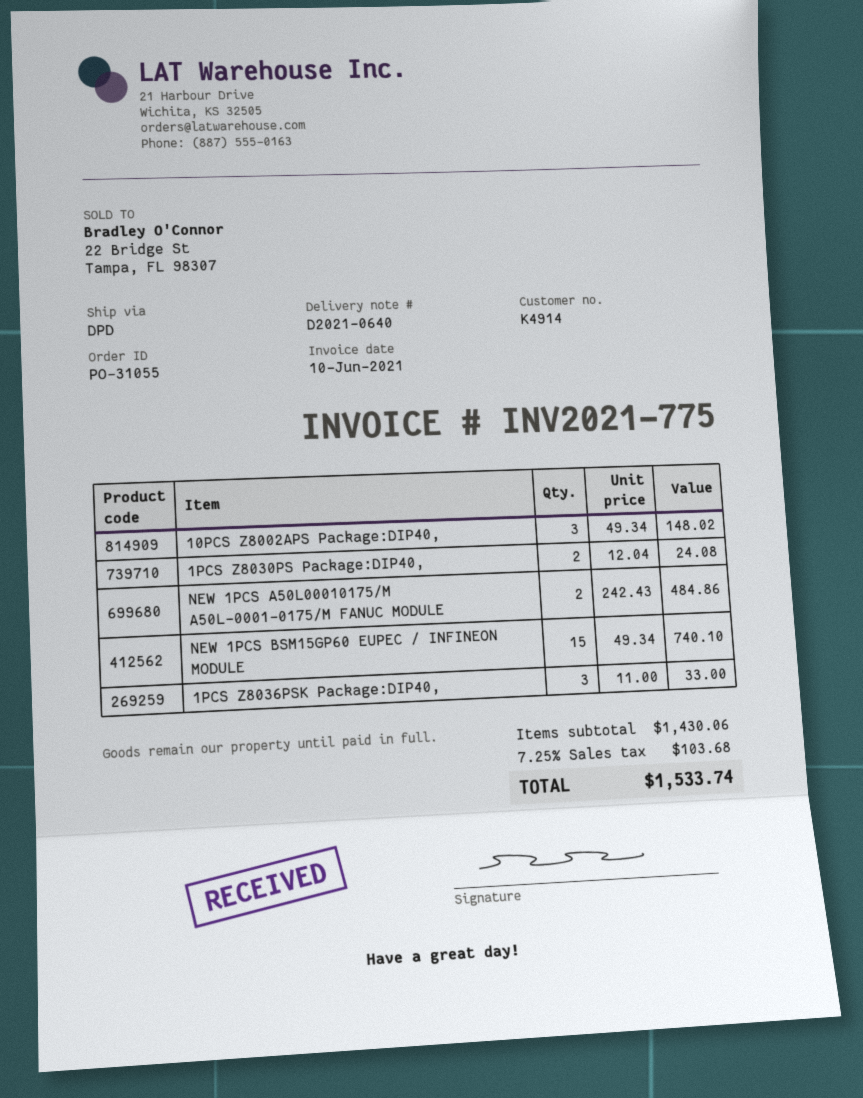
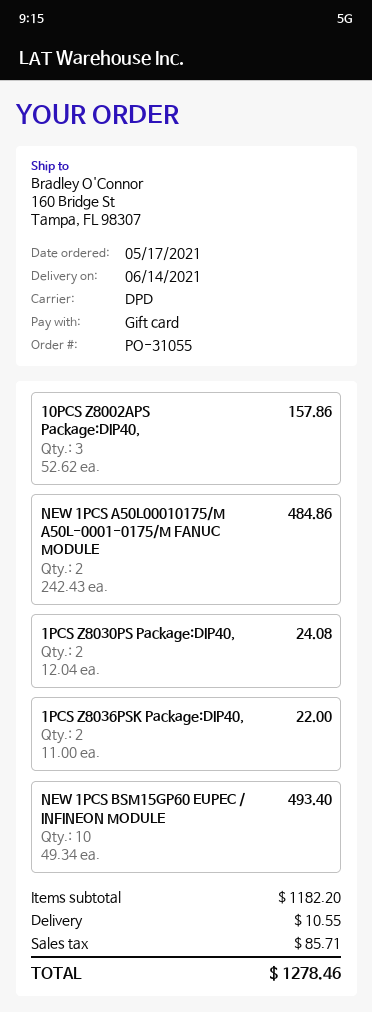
10PCS Z8002APS Package:DIP40,: 3 x 49.34 = 148.02 -> 3 x 52.62 = 157.86
NEW 1PCS BSM15GP60 EUPEC / INFINEON MODULE: 15 x 49.34 = 740.10 -> 10 x 49.34 = 493.40
1PCS Z8036PSK Package:DIP40,: 3 x 11.00 = 33.00 -> 2 x 11.00 = 22.00
subtotal: 1430.06 -> 1182.20
shipping: none -> 10.55
tax: 103.68 -> 85.71
total: 1533.74 -> 1278.46

